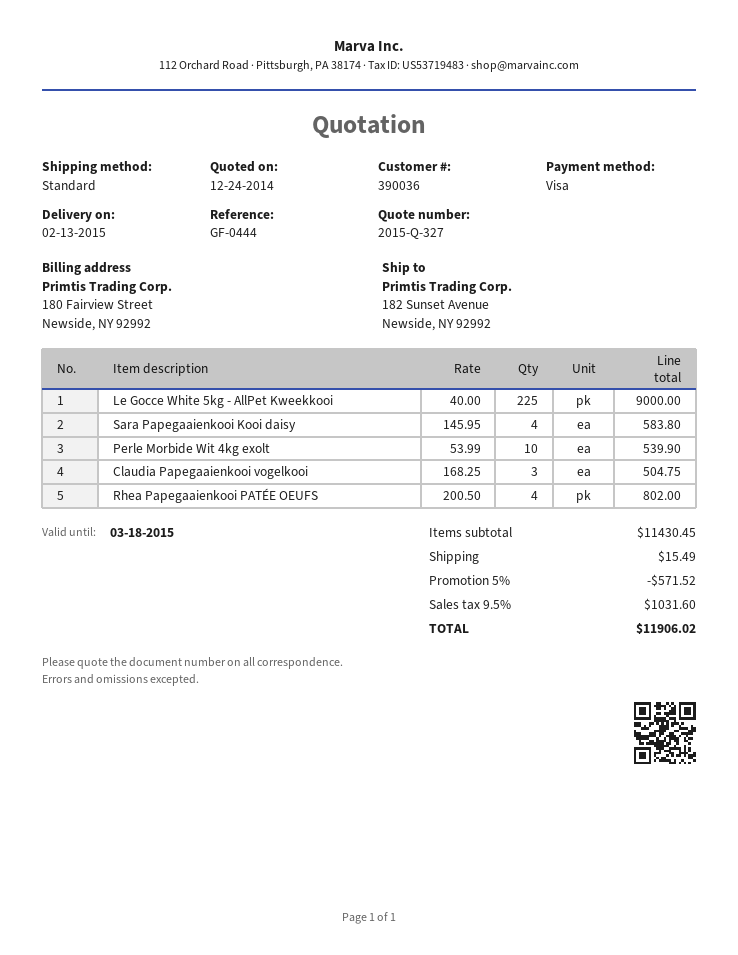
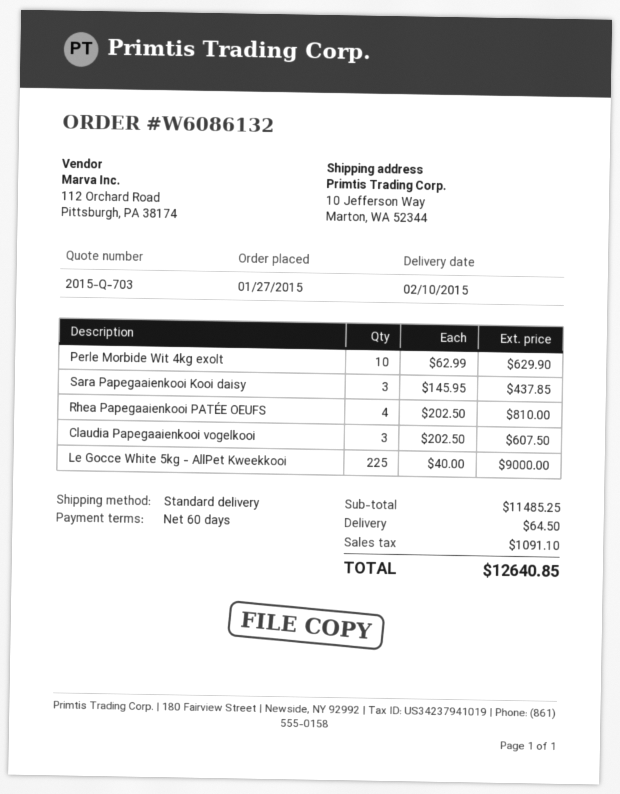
quote number: 2015-Q-327 -> 2015-Q-703
delivery date: 2015-02-13 -> 2015-02-10
ship to: 182 Sunset Avenue, Newside, NY 92992 -> 10 Jefferson Way, Marton, WA 52344
Sara Papegaaienkooi Kooi daisy: 4 x 145.95 = 583.80 -> 3 x 145.95 = 437.85
Perle Morbide Wit 4kg exolt: 10 x 53.99 = 539.90 -> 10 x 62.99 = 629.90
Claudia Papegaaienkooi vogelkooi: 3 x 168.25 = 504.75 -> 3 x 202.50 = 607.50
Rhea Papegaaienkooi PATÉE OEUFS: 4 x 200.50 = 802.00 -> 4 x 202.50 = 810.00
subtotal: 11430.45 -> 11485.25
discount: 5% = 571.52 -> none
shipping: 15.49 -> 64.50
tax: 1031.60 -> 1091.10
total: 11906.02 -> 12640.85

